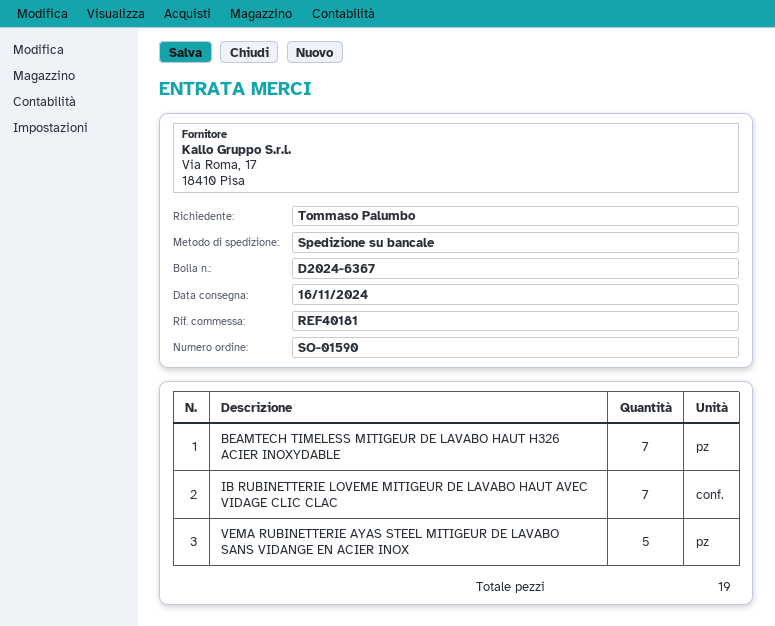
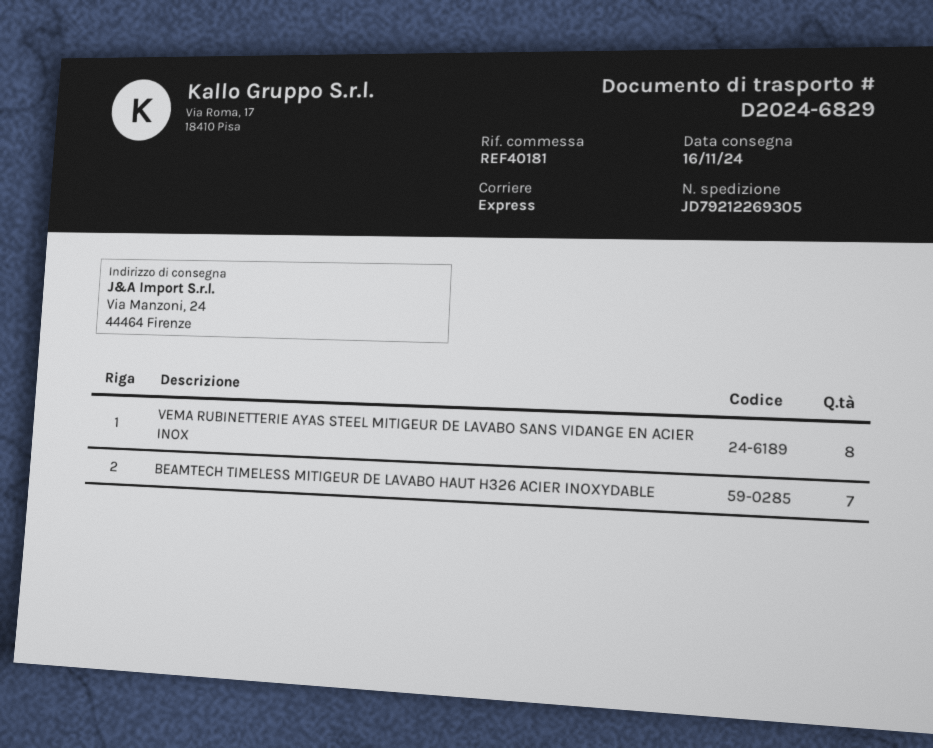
delivery note number: D2024-6367 -> D2024-6829
shipping method: pallet freight -> express
IB RUBINETTERIE LOVEME MITIGEUR DE LAVABO HAUT AVEC VIDAGE CLIC CLAC: 7 -> none
VEMA RUBINETTERIE AYAS STEEL MITIGEUR DE LAVABO SANS VIDANGE EN ACIER INOX: 5 -> 8

